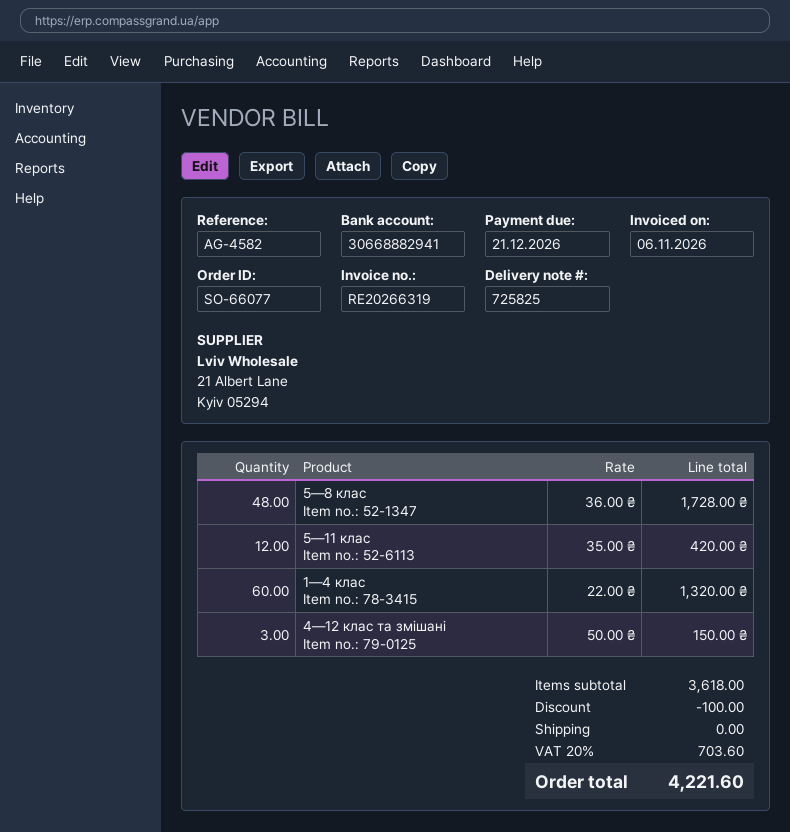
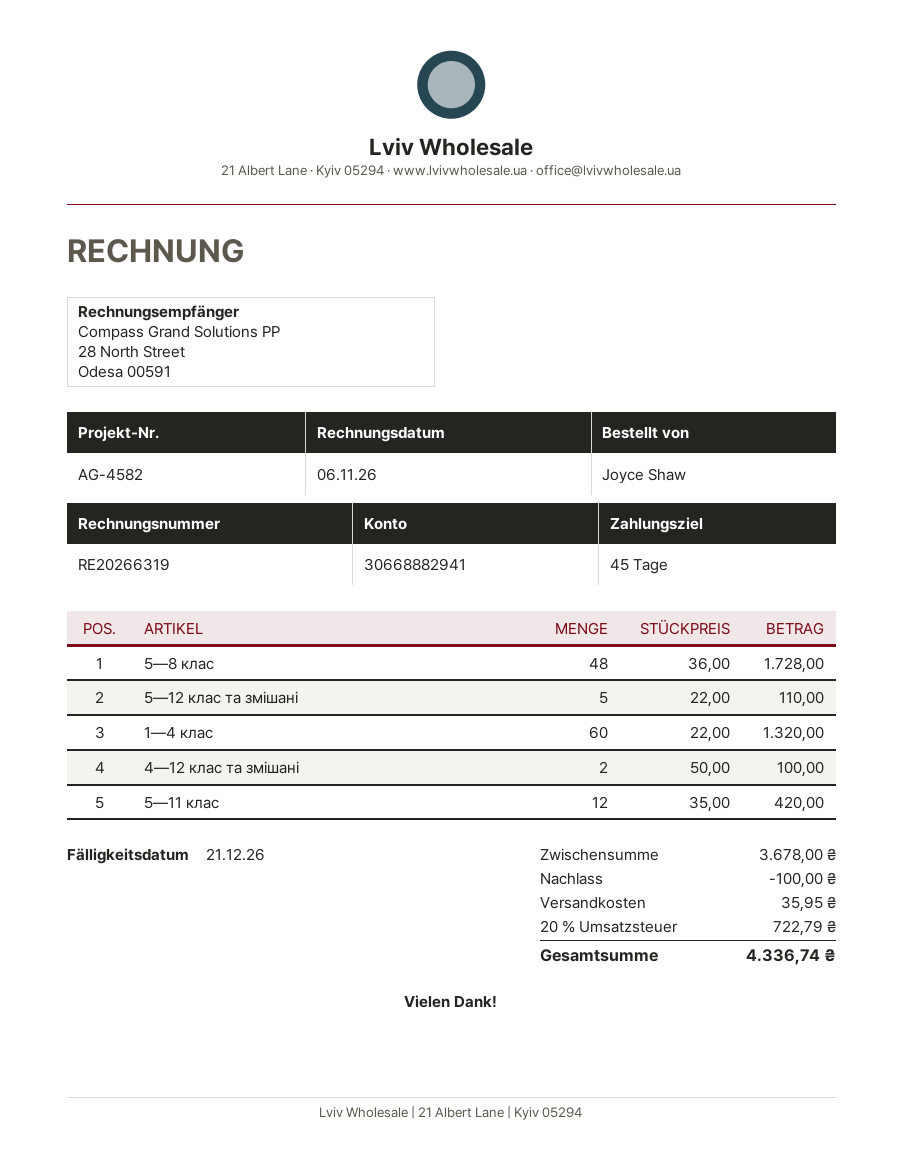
4—12 клас та змішані: 3 x 50.00 = 150.00 -> 2 x 50.00 = 100.00
5—12 клас та змішані: none -> 5 x 22.00 = 110.00
subtotal: 3618.00 -> 3678.00
shipping: 0.00 -> 35.95
tax: 20% = 703.60 -> 20% = 722.79
total: 4221.60 -> 4336.74

